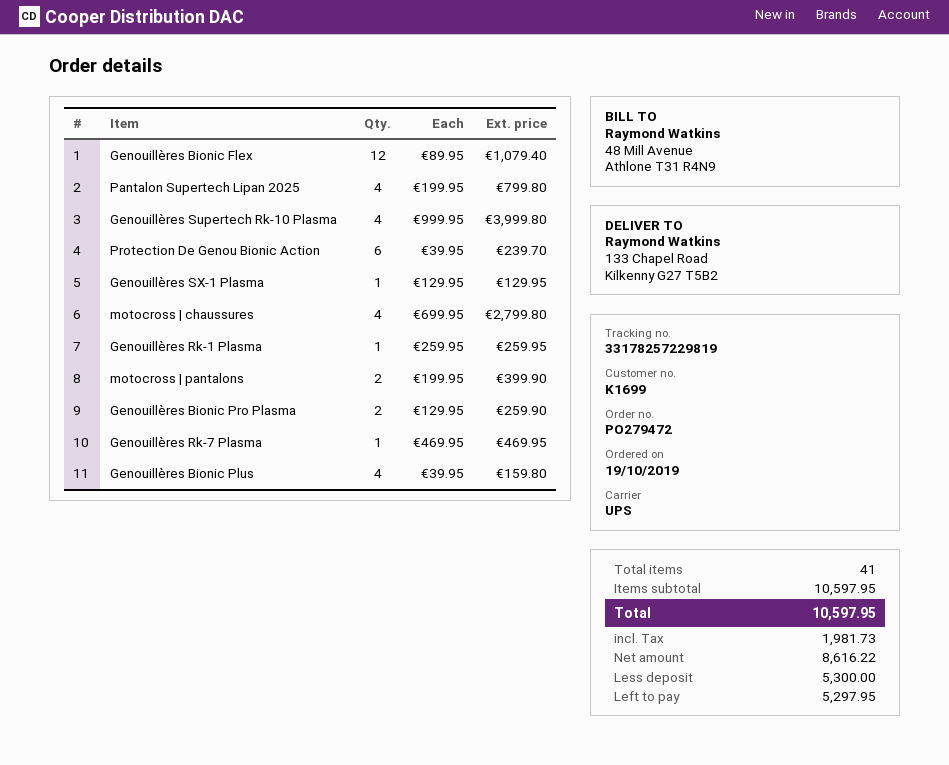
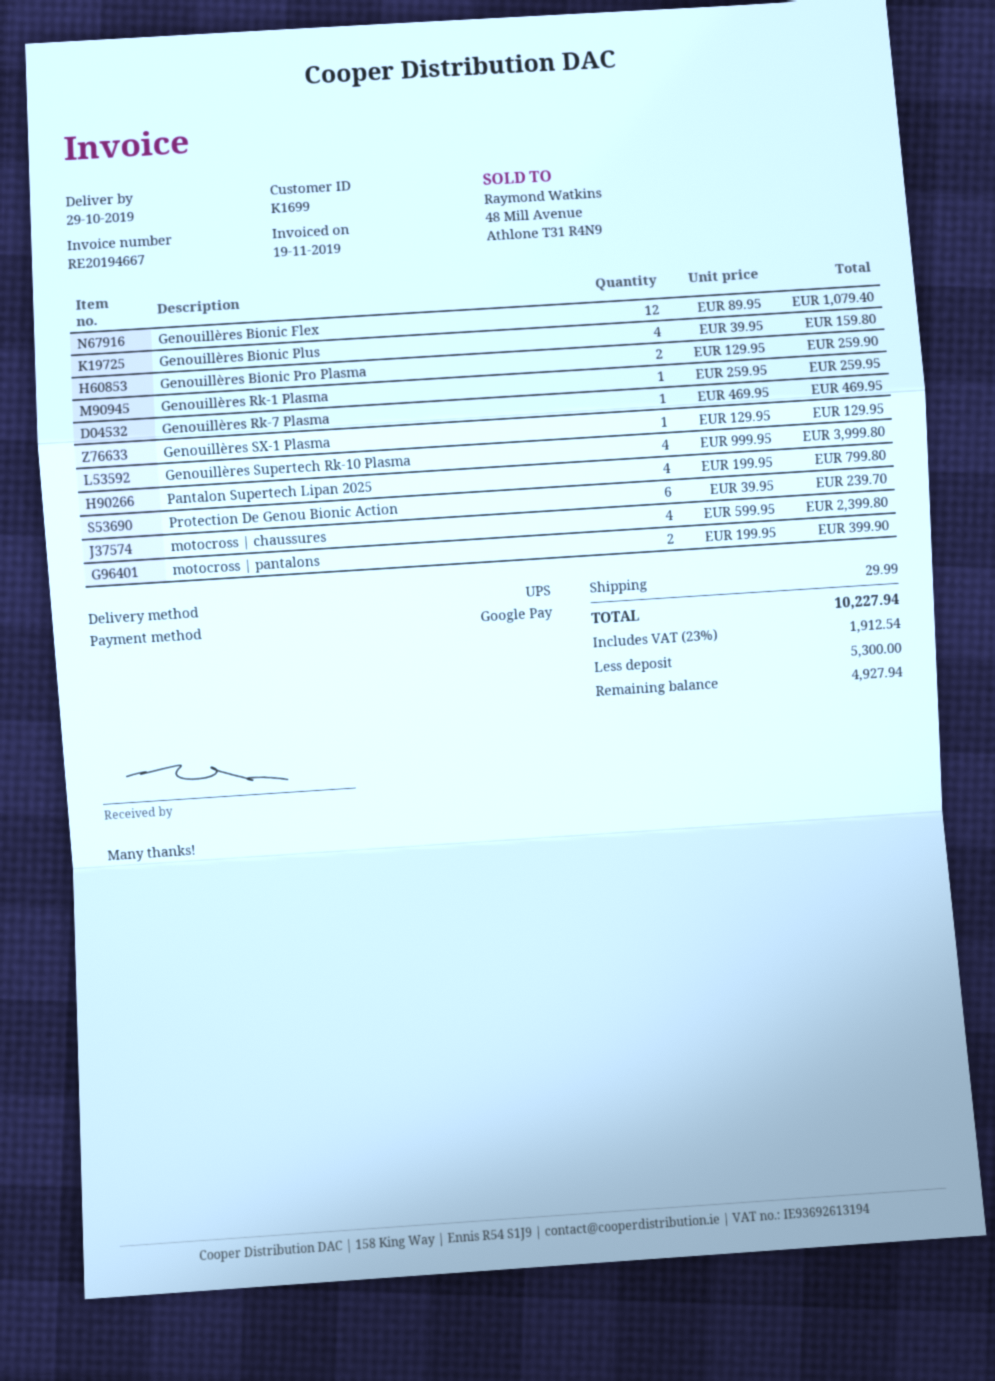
motocross | chaussures: 4 x 699.95 = 2799.80 -> 4 x 599.95 = 2399.80
shipping: none -> 29.99
tax: 1981.73 -> 1912.54
total: 10597.95 -> 10227.94
balance: 5297.95 -> 4927.94

